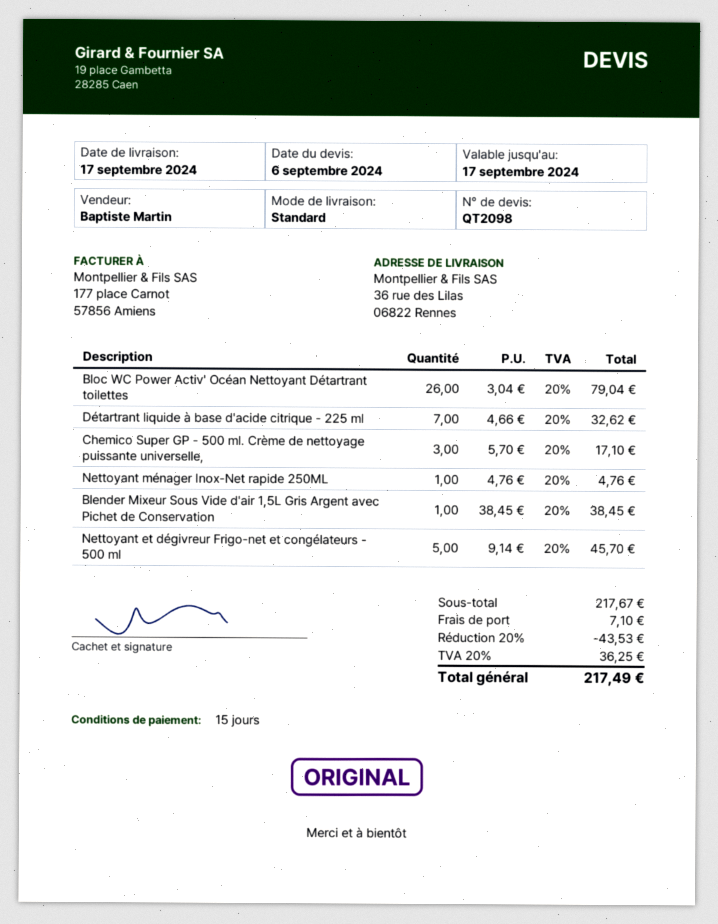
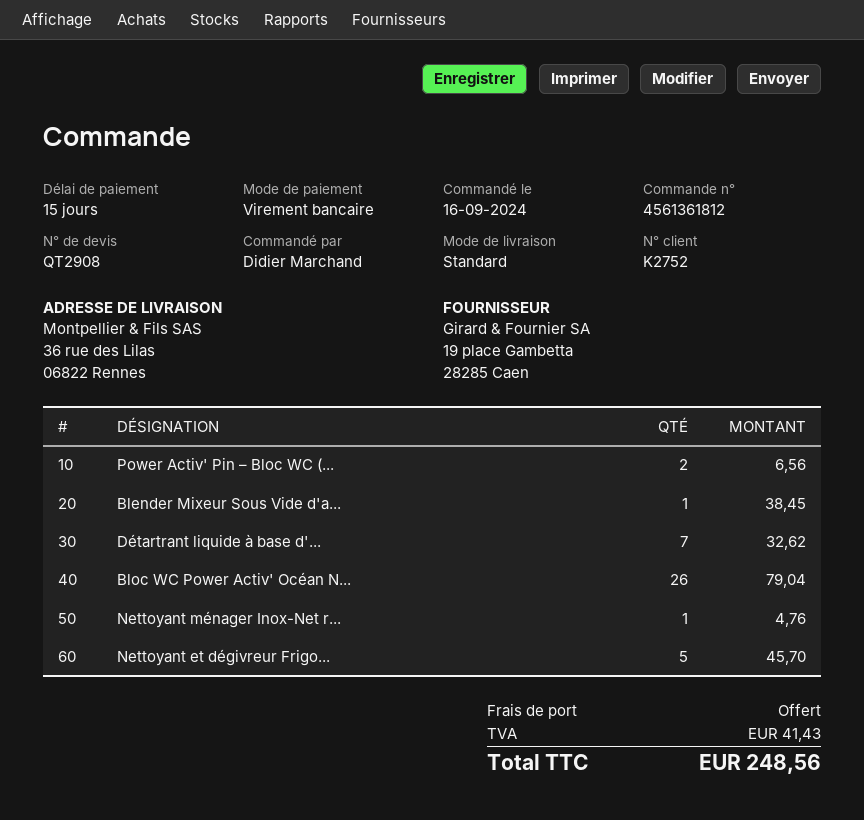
quote number: QT2098 -> QT2908
Chemico Super GP - 500 ml. Crème de nettoyage puissante universelle,: 3 for 17.10 -> none
Power Activ' Pin – Bloc WC (...: none -> 2 for 6.56
discount: 20% = 43.53 -> none
shipping: 7.10 -> 0.00
tax: 36.25 -> 41.43
total: 217.49 -> 248.56

